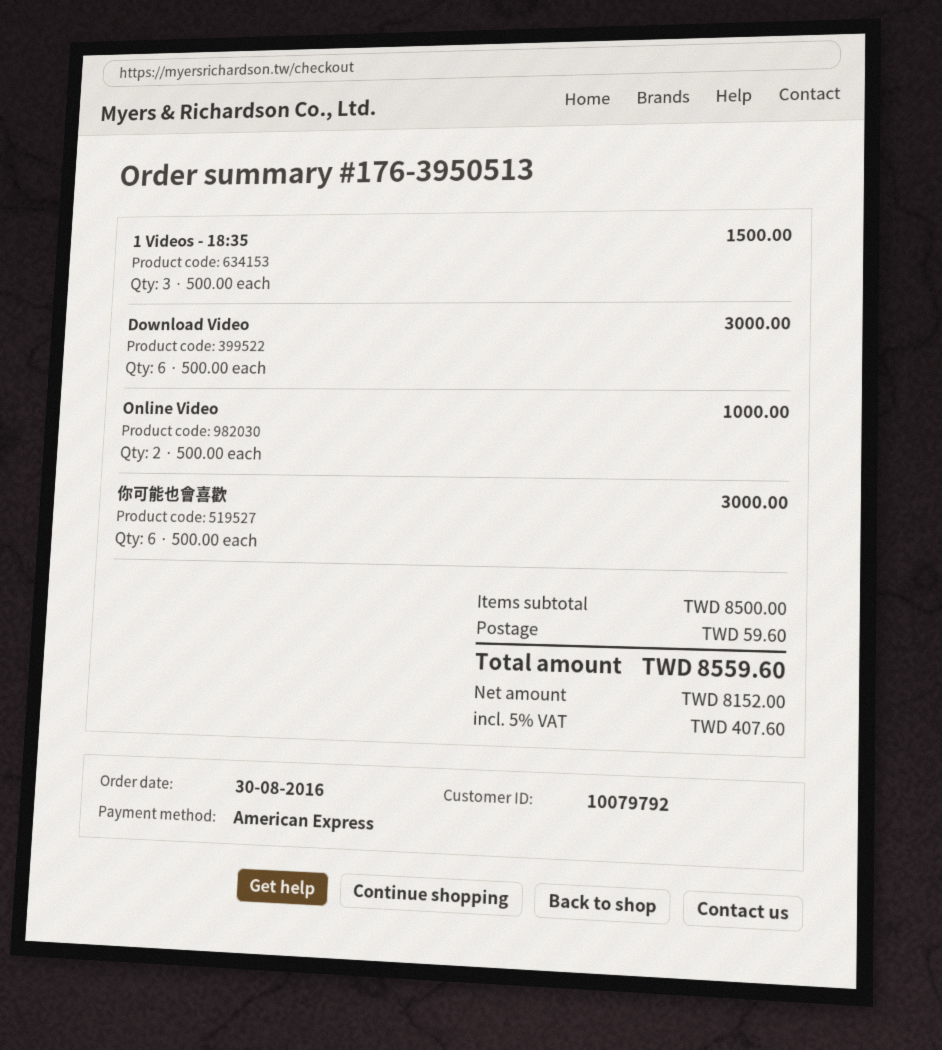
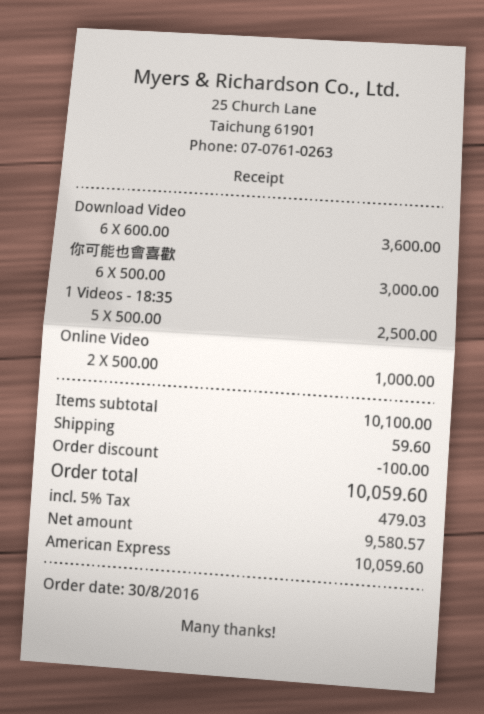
1 Videos - 18:35: 3 x 500.00 = 1500.00 -> 5 x 500.00 = 2500.00
Download Video: 6 x 500.00 = 3000.00 -> 6 x 600.00 = 3600.00
subtotal: 8500.00 -> 10100.00
discount: none -> 100.00
net: 8152.00 -> 9580.57
tax: 5% = 407.60 -> 5% = 479.03
total: 8559.60 -> 10059.60

